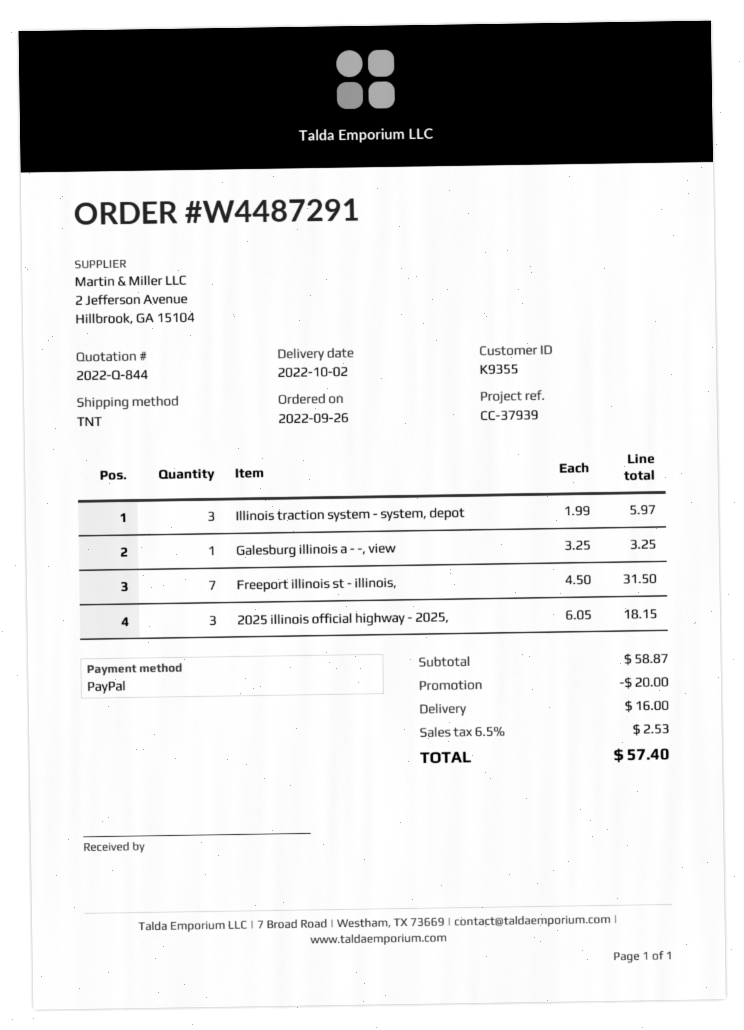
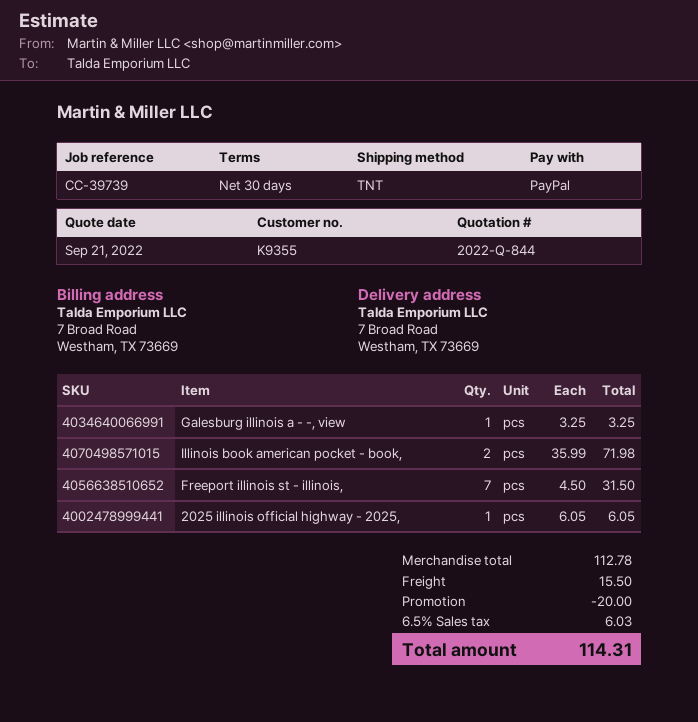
reference: CC-37939 -> CC-39739
Illinois traction system - system, depot: 3 x 1.99 = 5.97 -> none
2025 illinois official highway - 2025,: 3 x 6.05 = 18.15 -> 1 x 6.05 = 6.05
Illinois book american pocket - book,: none -> 2 x 35.99 = 71.98
subtotal: 58.87 -> 112.78
shipping: 16.00 -> 15.50
tax: 6.5% = 2.53 -> 6.5% = 6.03
total: 57.40 -> 114.31

